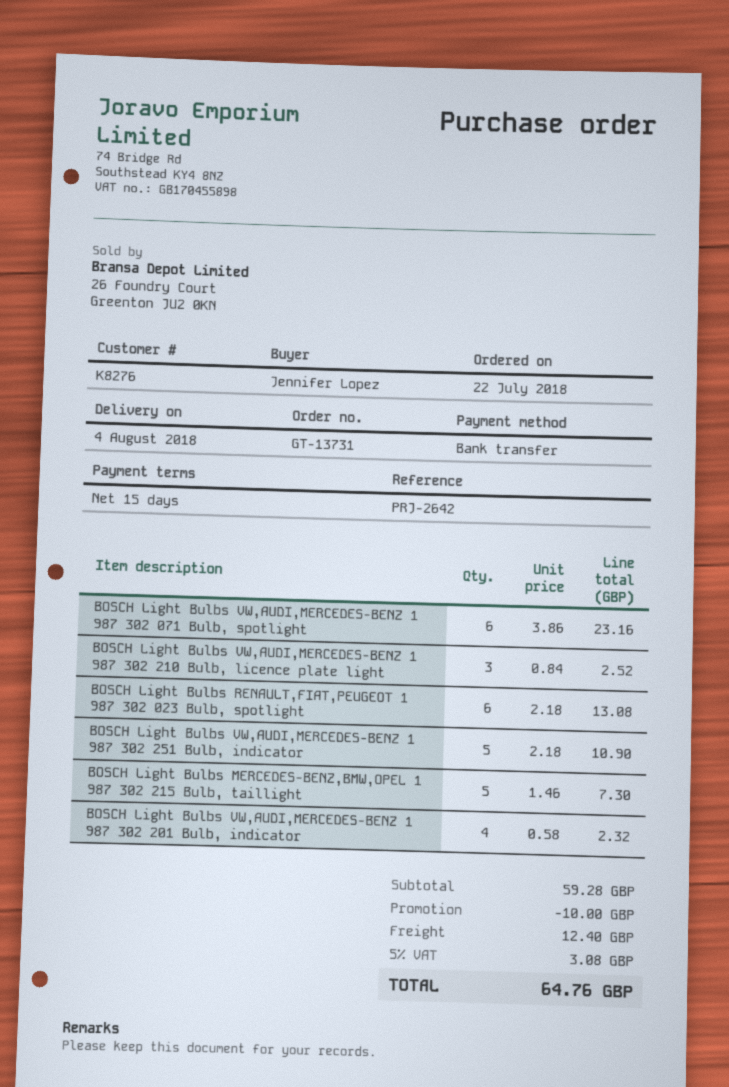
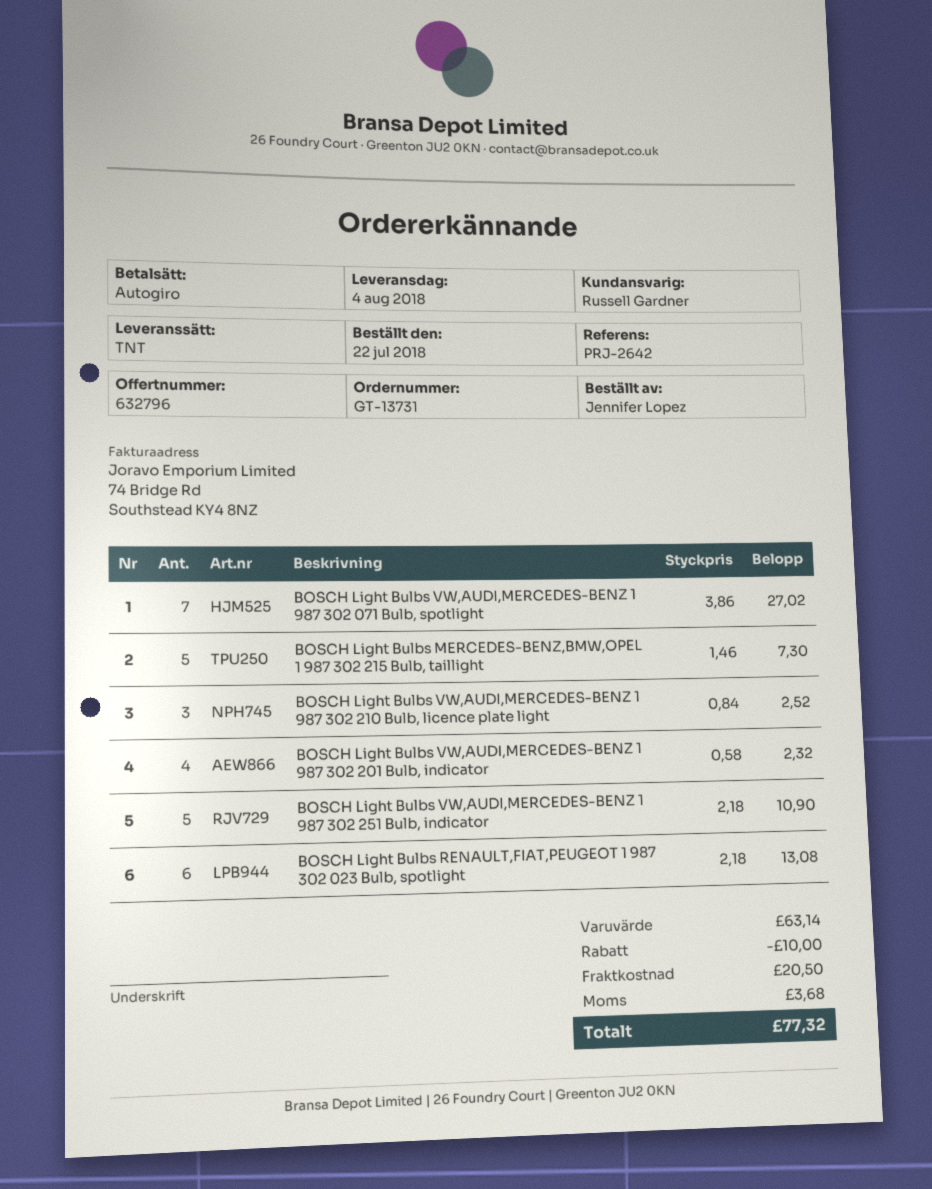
payment method: bank transfer -> direct debit
BOSCH Light Bulbs VW,AUDI,MERCEDES-BENZ 1 987 302 071 Bulb, spotlight: 6 x 3.86 = 23.16 -> 7 x 3.86 = 27.02
subtotal: 59.28 -> 63.14
shipping: 12.40 -> 20.50
tax: 3.08 -> 3.68
total: 64.76 -> 77.32

